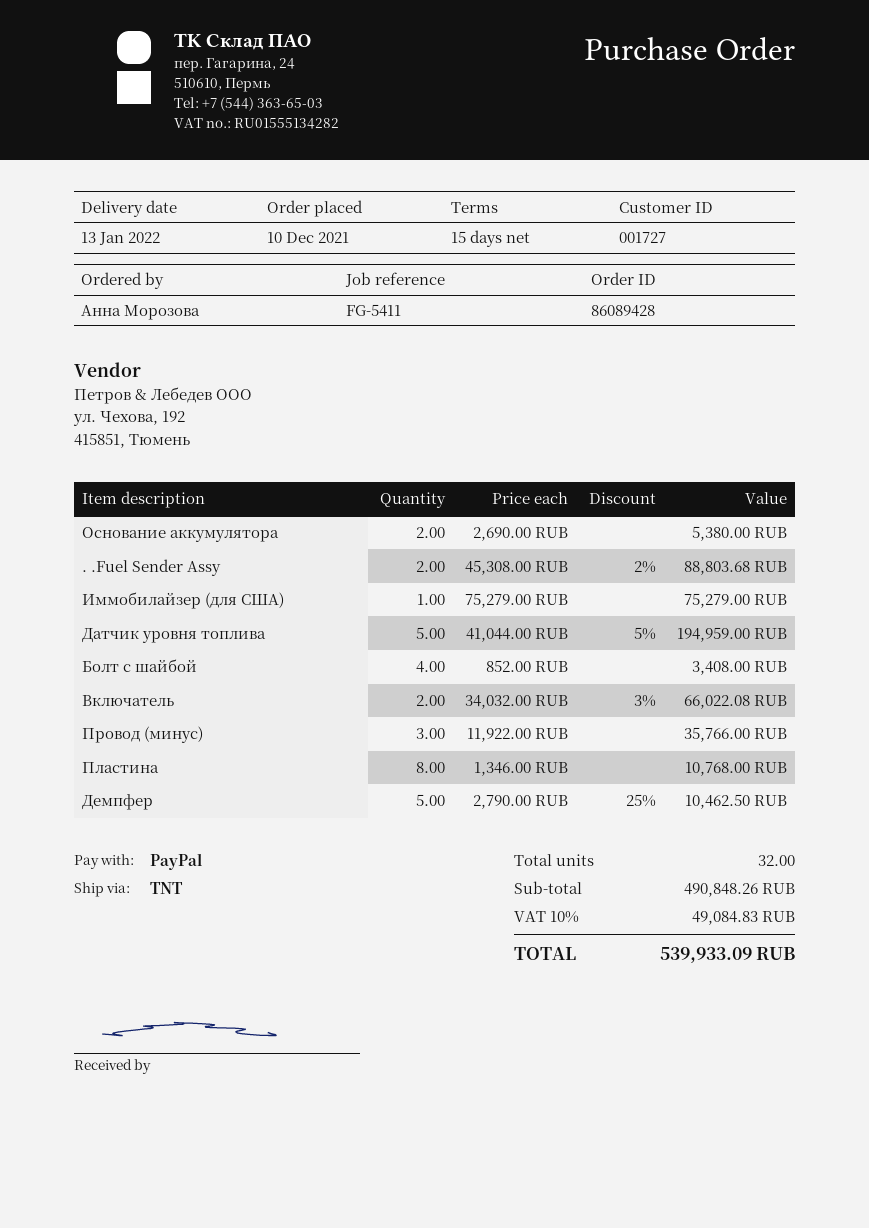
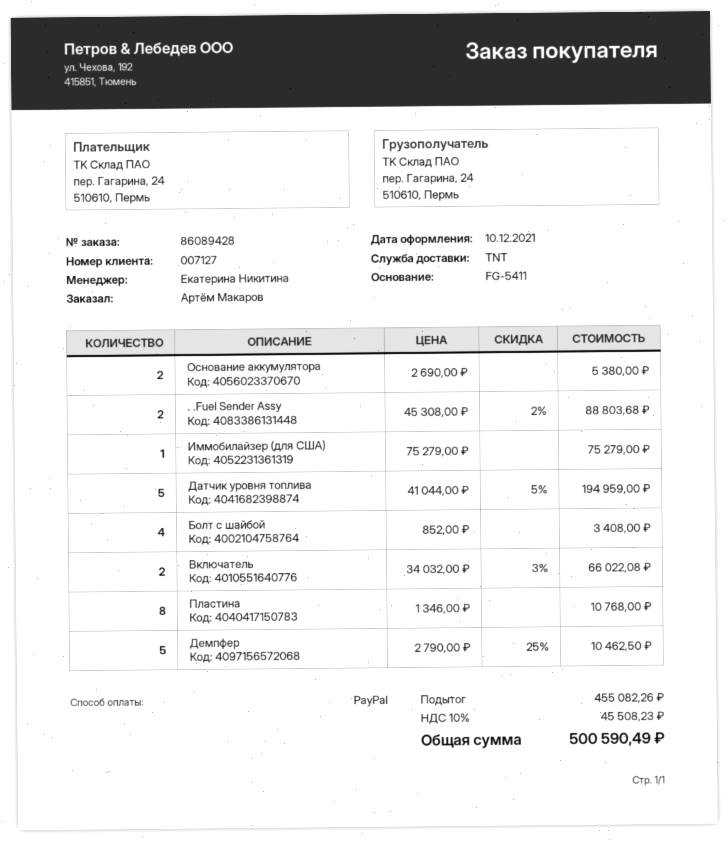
customer number: 001727 -> 007127
ordered by: Анна Морозова -> Артём Макаров
Провод (минус): 3 x 11922.00 = 35766.00 -> none
subtotal: 490848.26 -> 455082.26
tax: 10% = 49084.83 -> 10% = 45508.23
total: 539933.09 -> 500590.49

